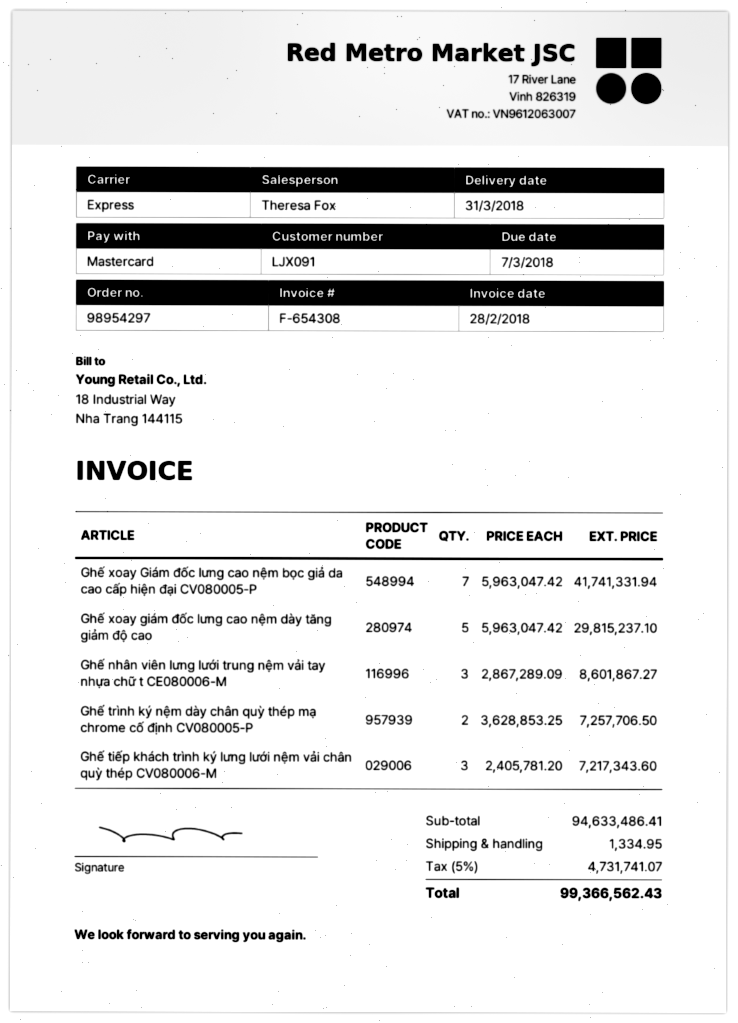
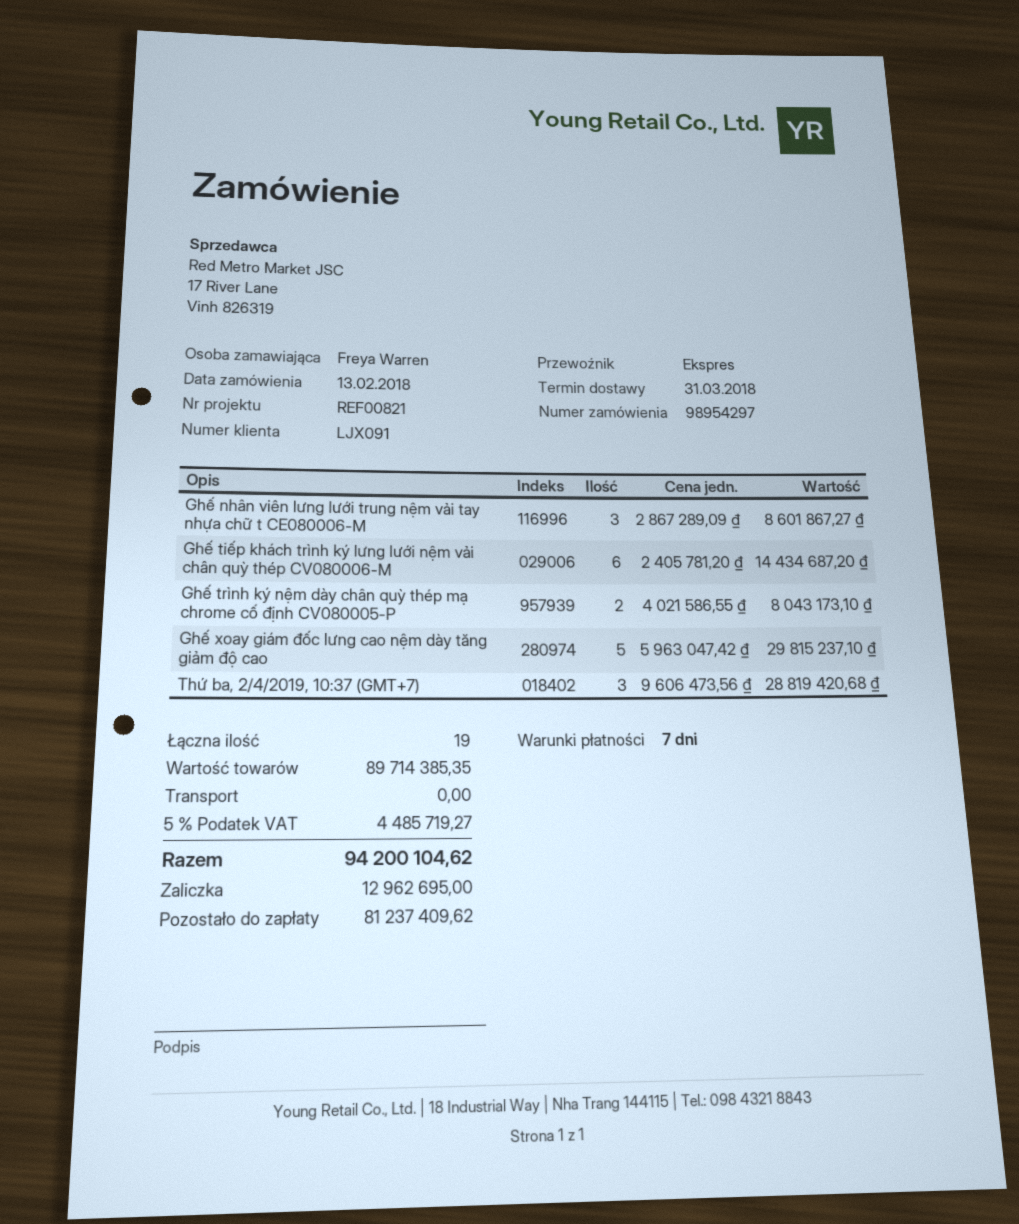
Ghế xoay Giám đốc lưng cao nệm bọc giả da cao cấp hiện đại CV080005-P: 7 x 5963047.42 = 41741331.94 -> none
Ghế trình ký nệm dày chân quỳ thép mạ chrome cố định CV080005-P: 2 x 3628853.25 = 7257706.50 -> 2 x 4021586.55 = 8043173.10
Ghế tiếp khách trình ký lưng lưới nệm vải chân quỳ thép CV080006-M: 3 x 2405781.20 = 7217343.60 -> 6 x 2405781.20 = 14434687.20
Thứ ba, 2/4/2019, 10:37 (GMT+7): none -> 3 x 9606473.56 = 28819420.68
subtotal: 94633486.41 -> 89714385.35
shipping: 1334.95 -> 0.00
tax: 5% = 4731741.07 -> 5% = 4485719.27
total: 99366562.43 -> 94200104.62

